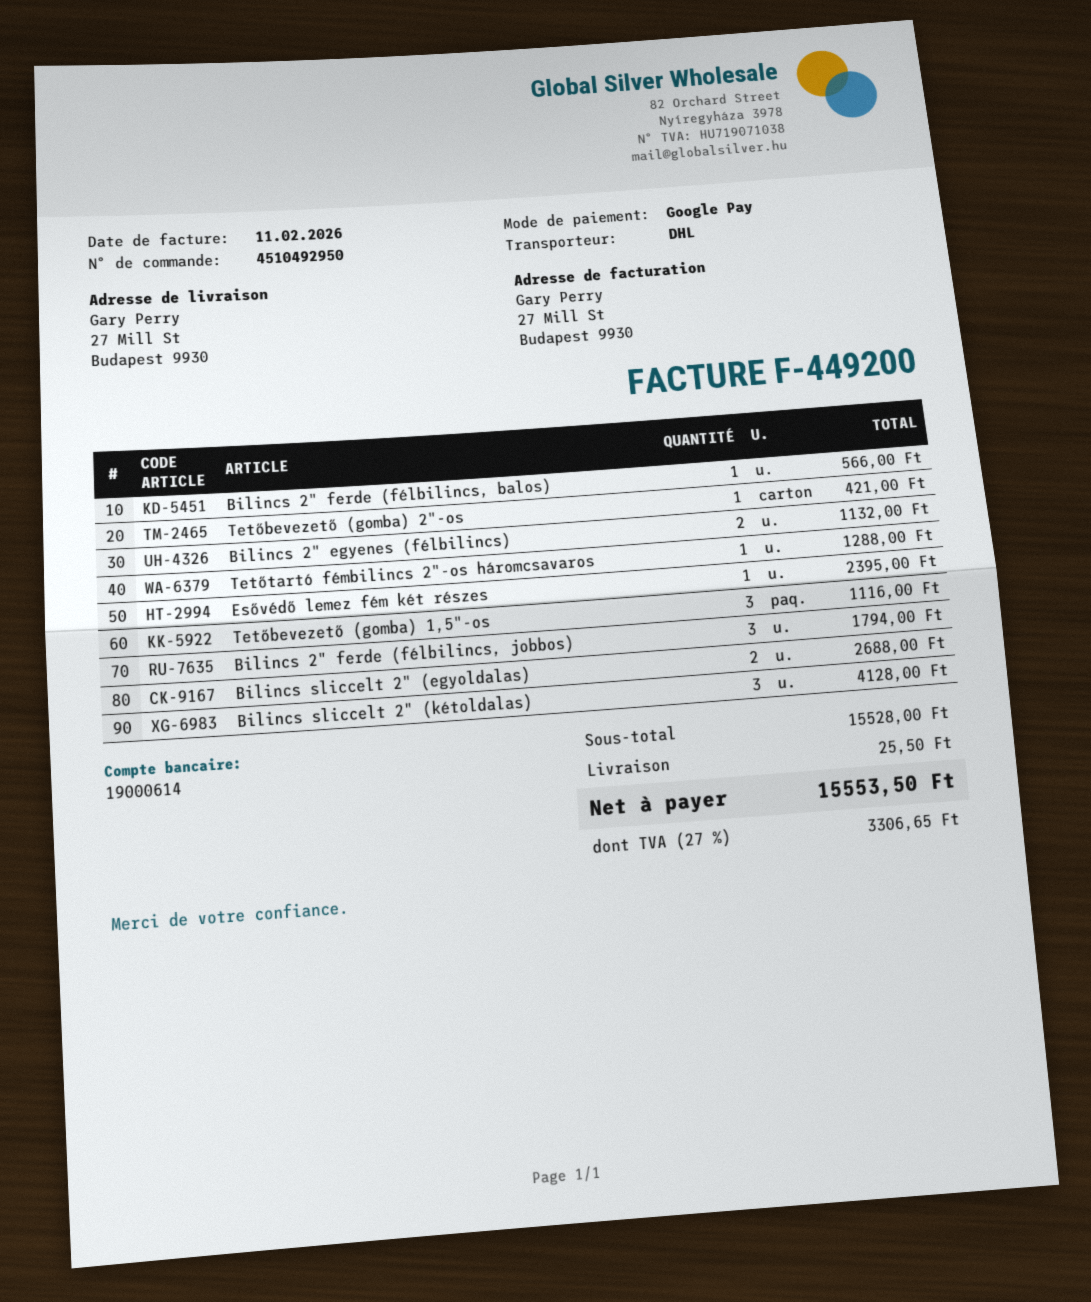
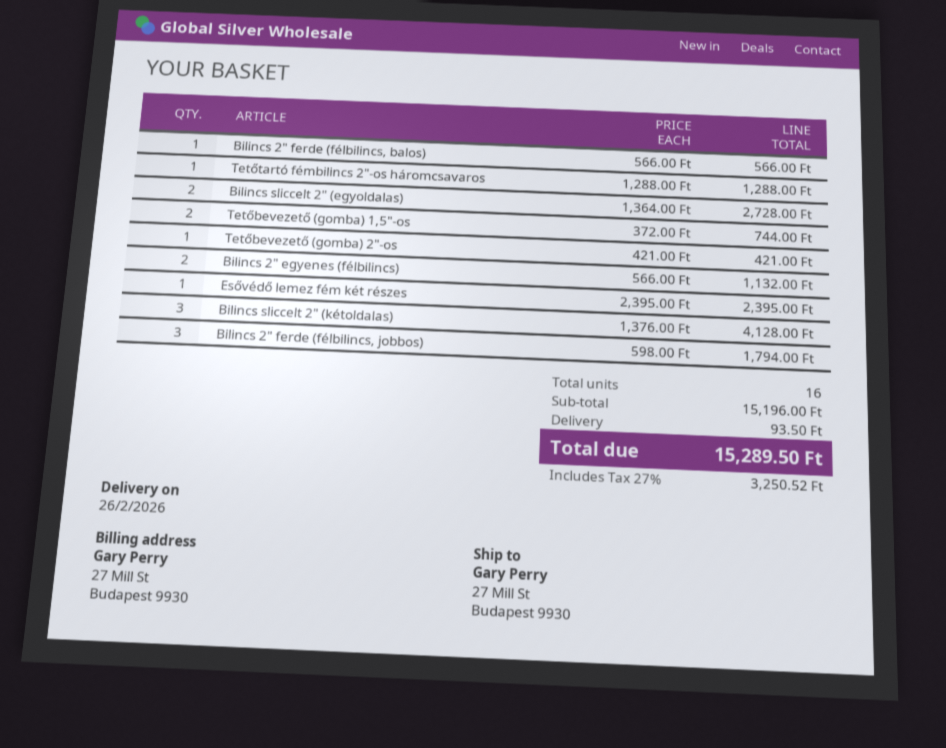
Tetőbevezető (gomba) 1,5"-os: 3 for 1116.00 -> 2 for 744.00
Bilincs sliccelt 2" (egyoldalas): 2 for 2688.00 -> 2 for 2728.00
subtotal: 15528.00 -> 15196.00
shipping: 25.50 -> 93.50
tax: 27% = 3306.65 -> 27% = 3250.52
total: 15553.50 -> 15289.50

